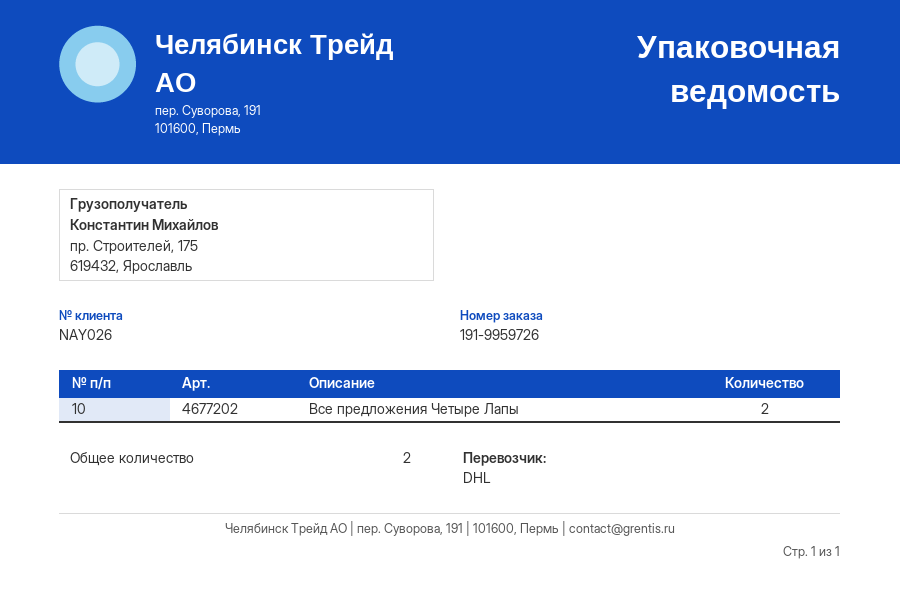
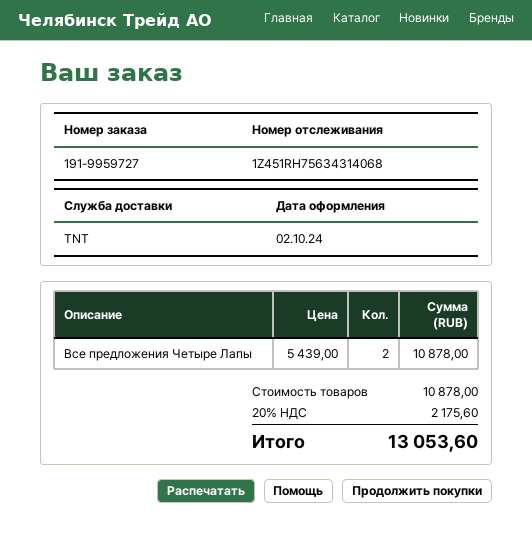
order number: 191-9959726 -> 191-9959727
shipping method: DHL -> TNT

